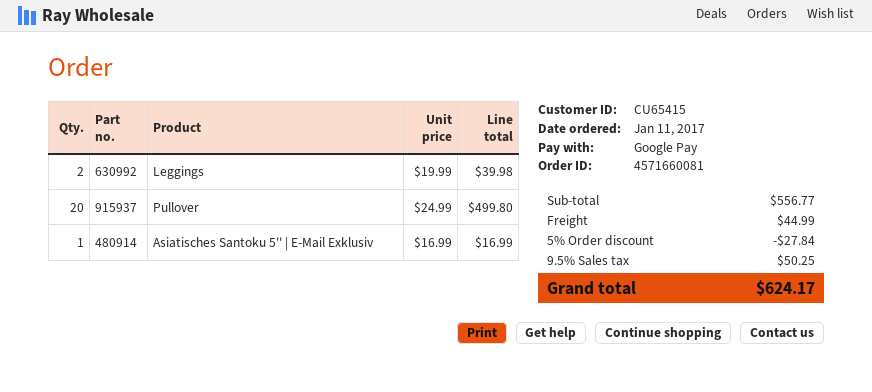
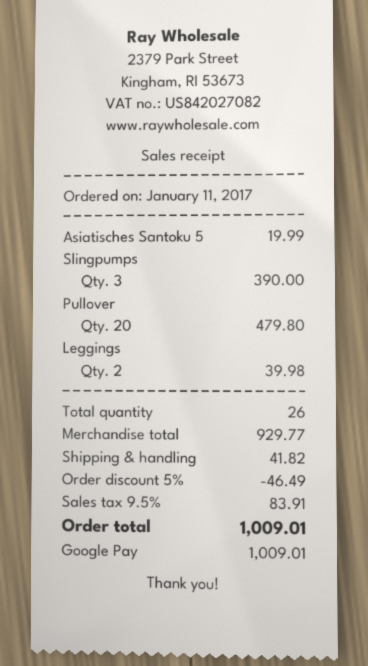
Pullover: 20 for 499.80 -> 20 for 479.80
Asiatisches Santoku 5'' | E-Mail Exklusiv: 1 for 16.99 -> 1 for 19.99
Slingpumps: none -> 3 for 390.00
subtotal: 556.77 -> 929.77
discount: 5% = 27.84 -> 5% = 46.49
shipping: 44.99 -> 41.82
tax: 9.5% = 50.25 -> 9.5% = 83.91
total: 624.17 -> 1009.01

